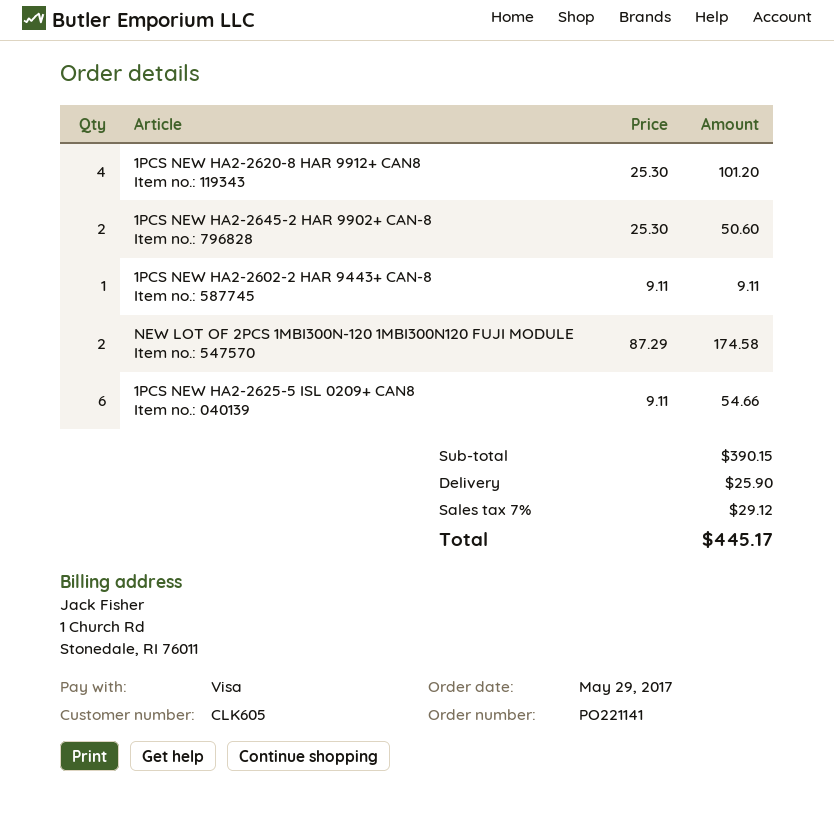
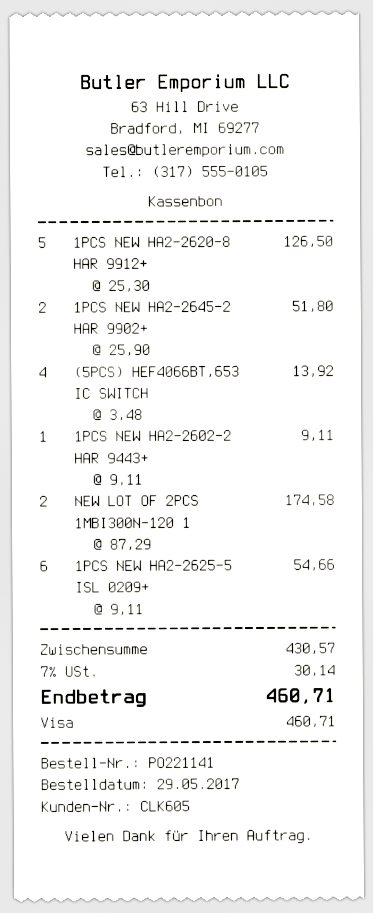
1PCS NEW HA2-2620-8 HAR 9912+ CAN8: 4 x 25.30 = 101.20 -> 5 x 25.30 = 126.50
1PCS NEW HA2-2645-2 HAR 9902+ CAN-8: 2 x 25.30 = 50.60 -> 2 x 25.90 = 51.80
(5PCS) HEF4066BT,653 IC SWITCH: none -> 4 x 3.48 = 13.92
subtotal: 390.15 -> 430.57
shipping: 25.90 -> none
tax: 7% = 29.12 -> 7% = 30.14
total: 445.17 -> 460.71

